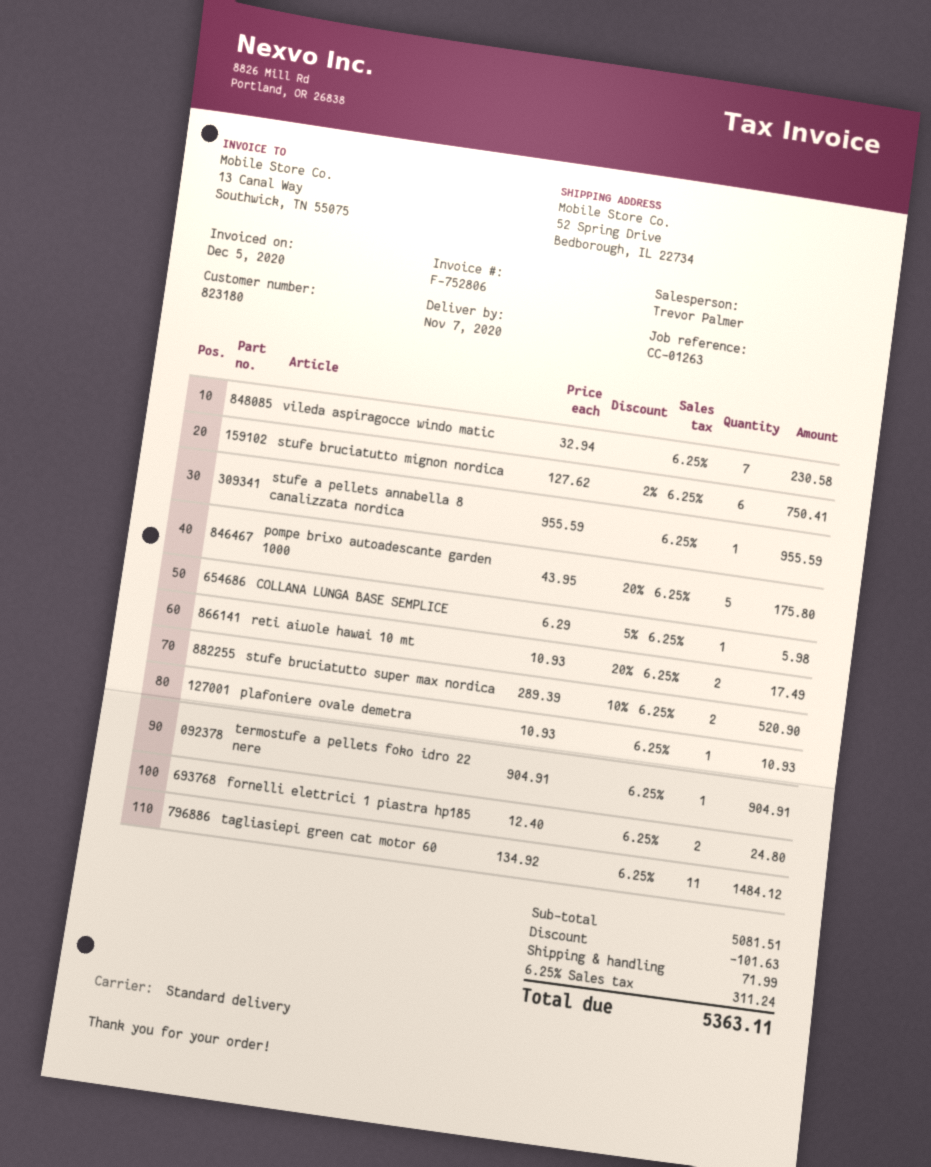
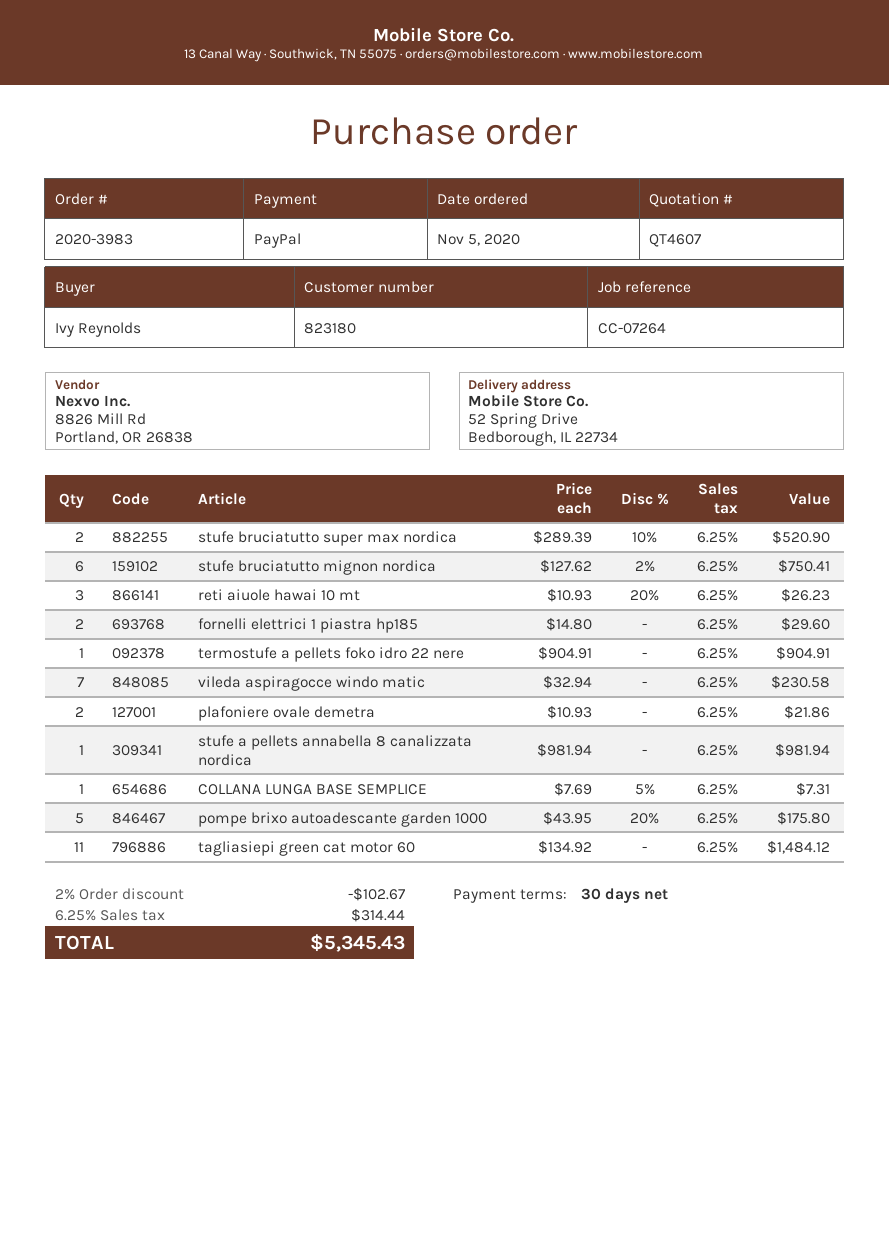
reference: CC-01263 -> CC-07264
stufe a pellets annabella 8 canalizzata nordica: 1 x 955.59 = 955.59 -> 1 x 981.94 = 981.94
COLLANA LUNGA BASE SEMPLICE: 1 x 6.29 - 5% = 5.98 -> 1 x 7.69 - 5% = 7.31
reti aiuole hawai 10 mt: 2 x 10.93 - 20% = 17.49 -> 3 x 10.93 - 20% = 26.23
plafoniere ovale demetra: 1 x 10.93 = 10.93 -> 2 x 10.93 = 21.86
fornelli elettrici 1 piastra hp185: 2 x 12.40 = 24.80 -> 2 x 14.80 = 29.60
discount: 101.63 -> 102.67
shipping: 71.99 -> none
tax: 6.25% = 311.24 -> 6.25% = 314.44
total: 5363.11 -> 5345.43

